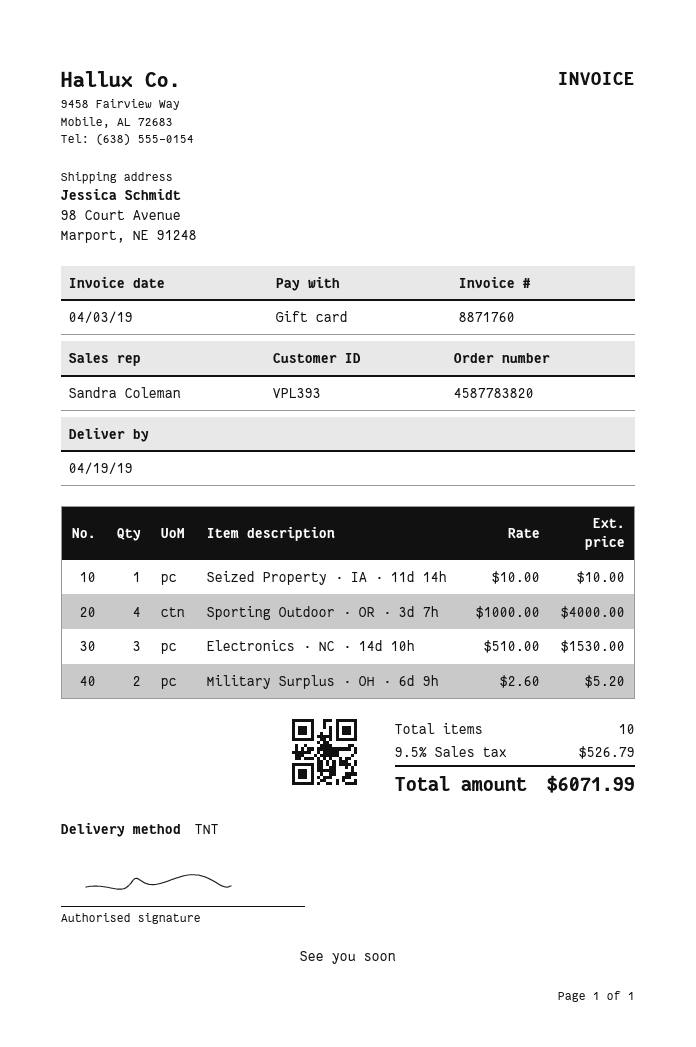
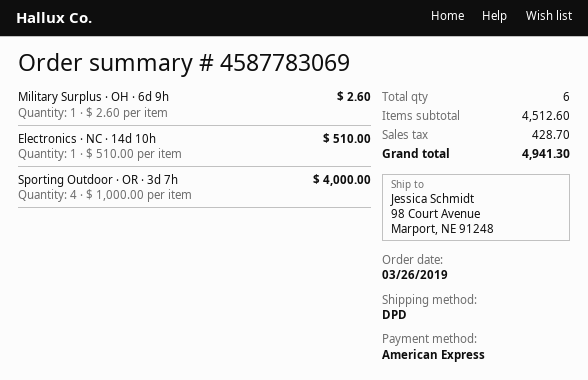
order number: 4587783820 -> 4587783069
payment method: gift card -> American Express
shipping method: TNT -> DPD
Seized Property · IA · 11d 14h: 1 x 10.00 = 10.00 -> none
Electronics · NC · 14d 10h: 3 x 510.00 = 1530.00 -> 1 x 510.00 = 510.00
Military Surplus · OH · 6d 9h: 2 x 2.60 = 5.20 -> 1 x 2.60 = 2.60
total quantity: 10 -> 6
tax: 526.79 -> 428.70
total: 6071.99 -> 4941.30

